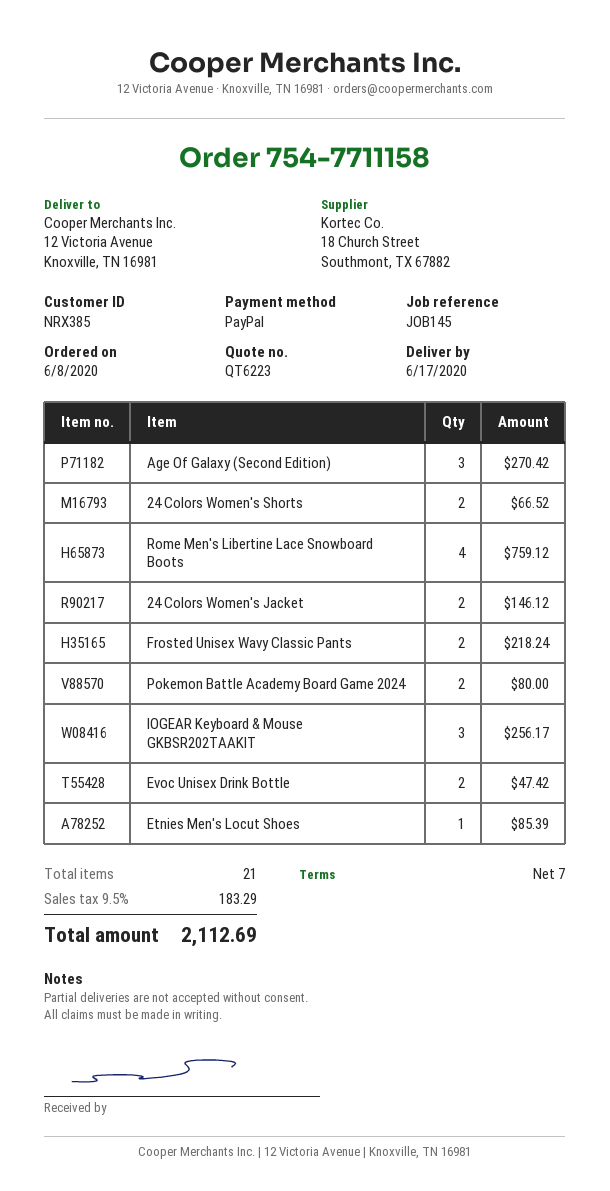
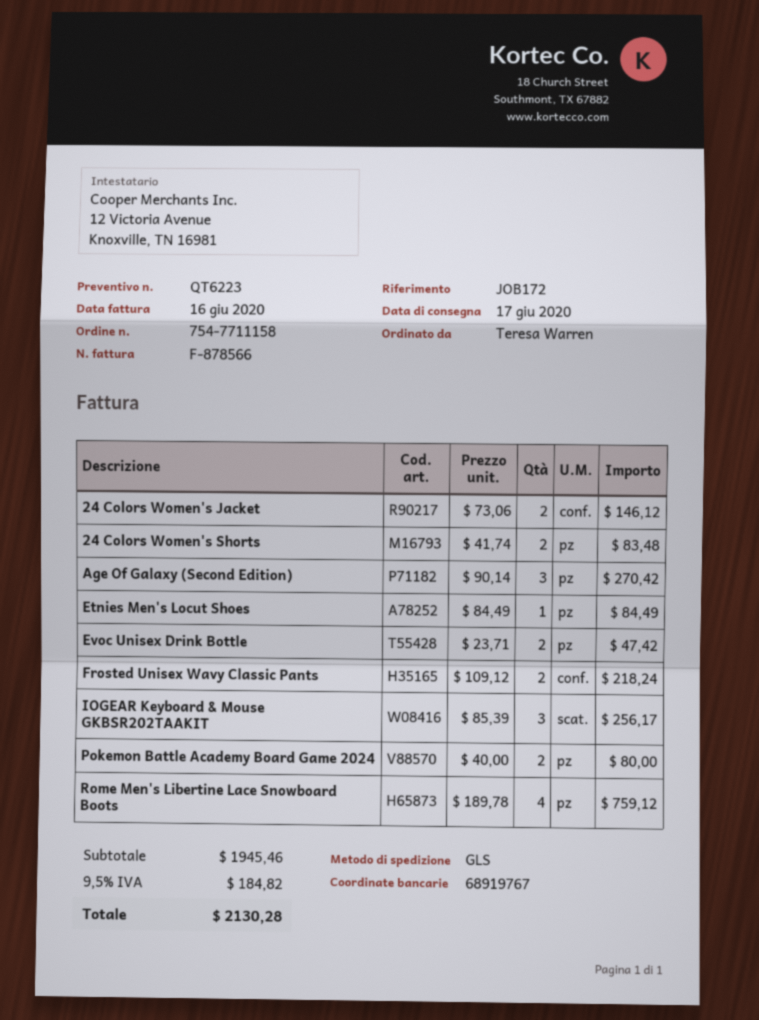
reference: JOB145 -> JOB172
24 Colors Women's Shorts: 2 for 66.52 -> 2 for 83.48
Etnies Men's Locut Shoes: 1 for 85.39 -> 1 for 84.49
tax: 9.5% = 183.29 -> 9.5% = 184.82
total: 2112.69 -> 2130.28

